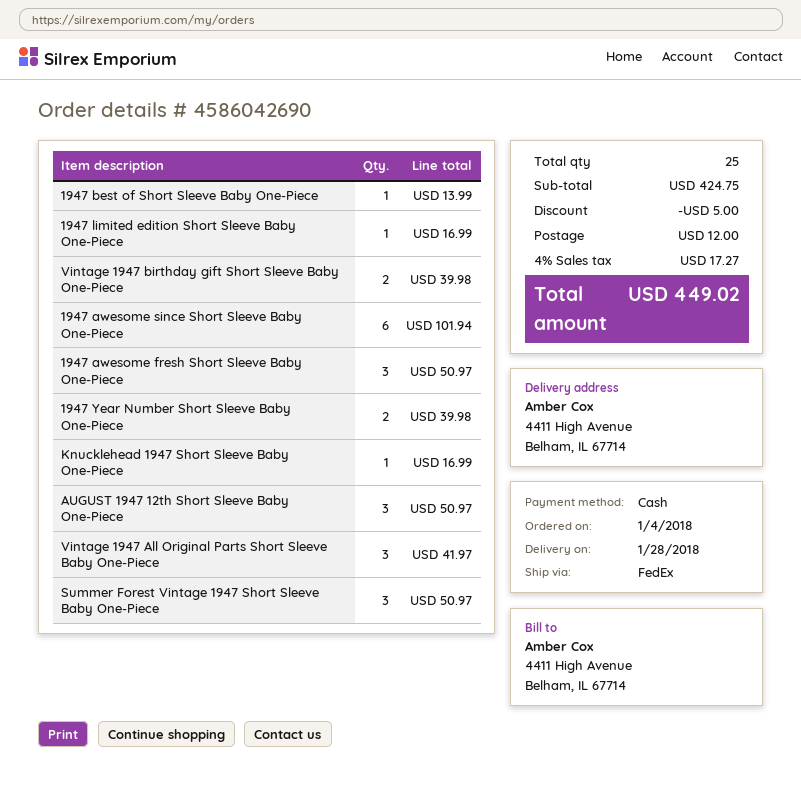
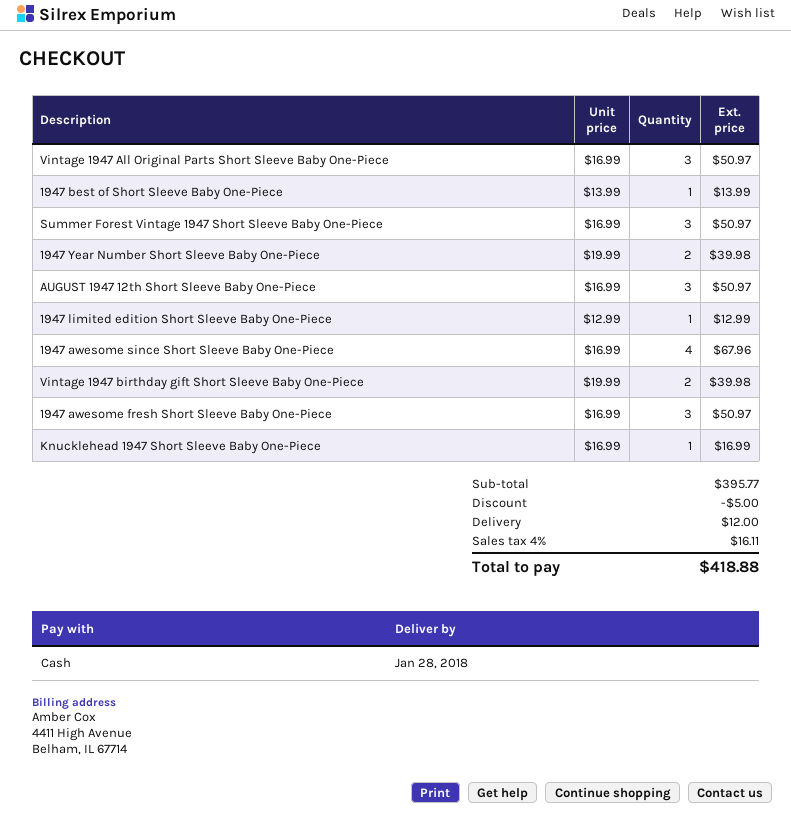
1947 limited edition Short Sleeve Baby One-Piece: 1 for 16.99 -> 1 for 12.99
1947 awesome since Short Sleeve Baby One-Piece: 6 for 101.94 -> 4 for 67.96
Vintage 1947 All Original Parts Short Sleeve Baby One-Piece: 3 for 41.97 -> 3 for 50.97
subtotal: 424.75 -> 395.77
tax: 4% = 17.27 -> 4% = 16.11
total: 449.02 -> 418.88

